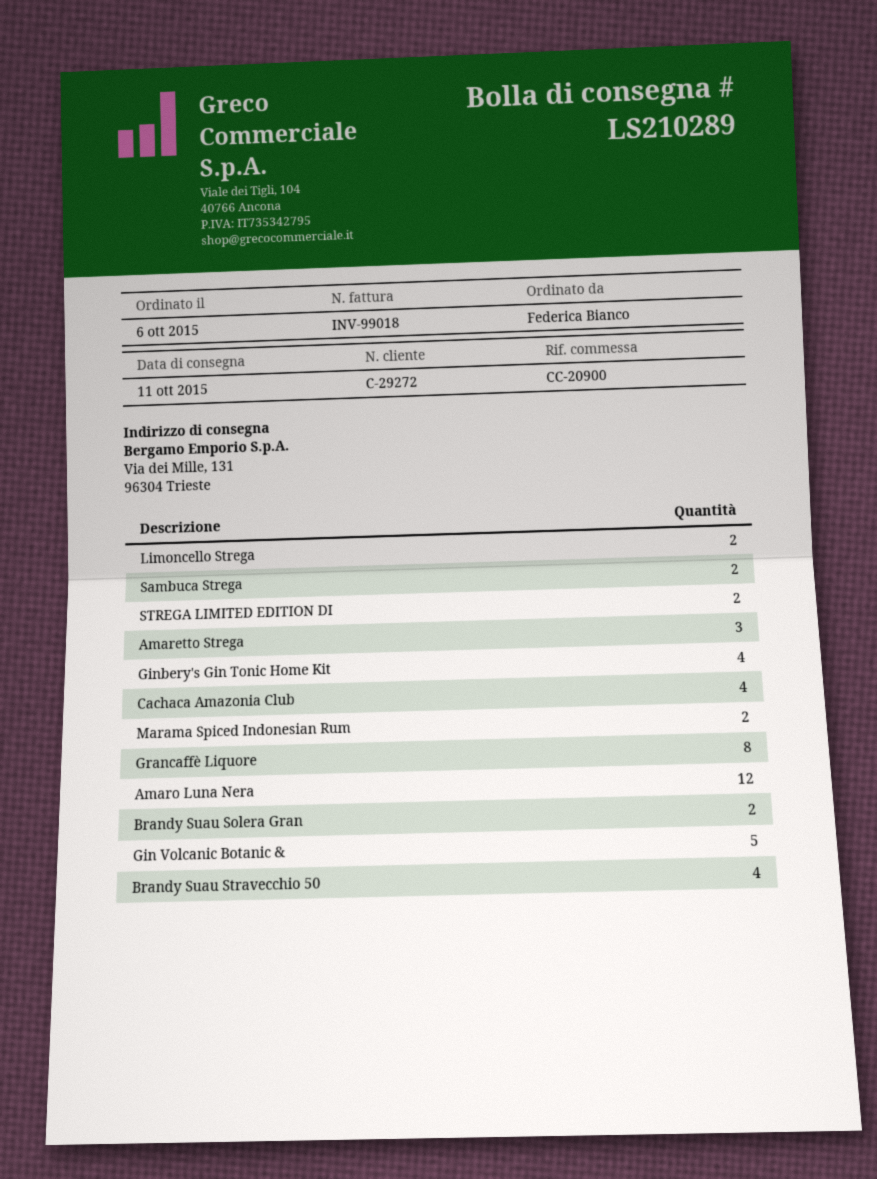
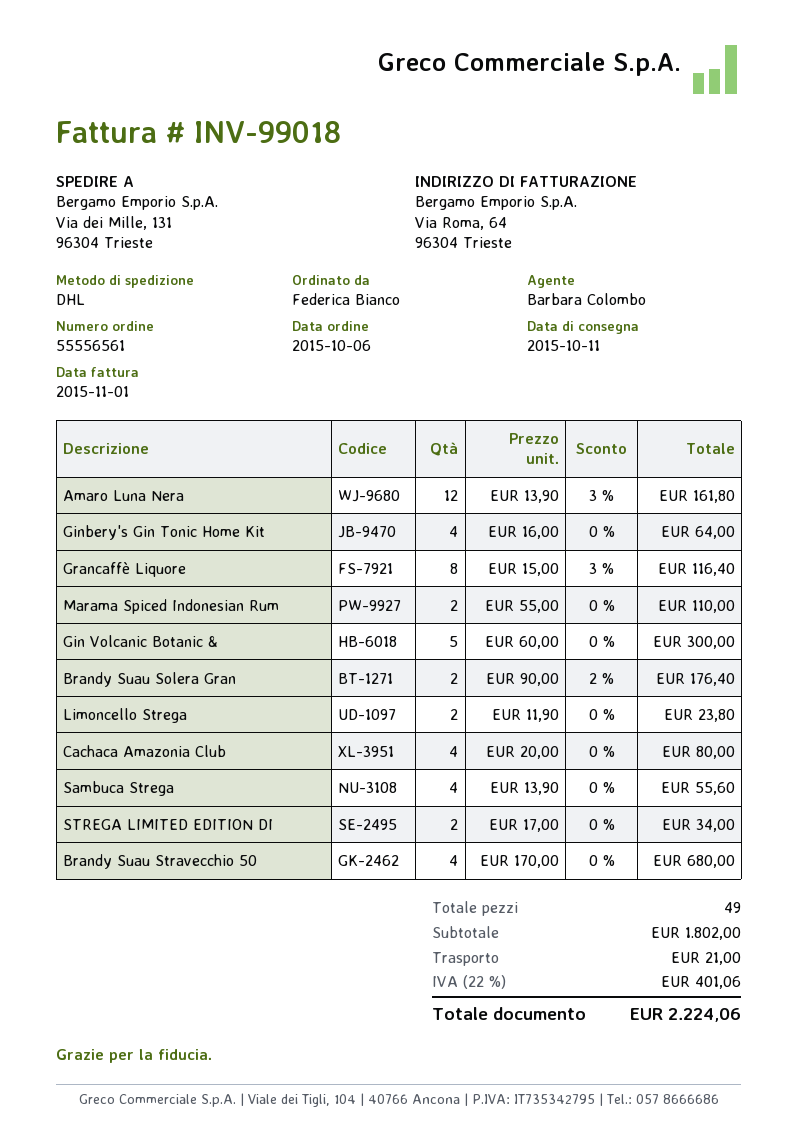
Sambuca Strega: 2 -> 4
Amaretto Strega: 3 -> none

